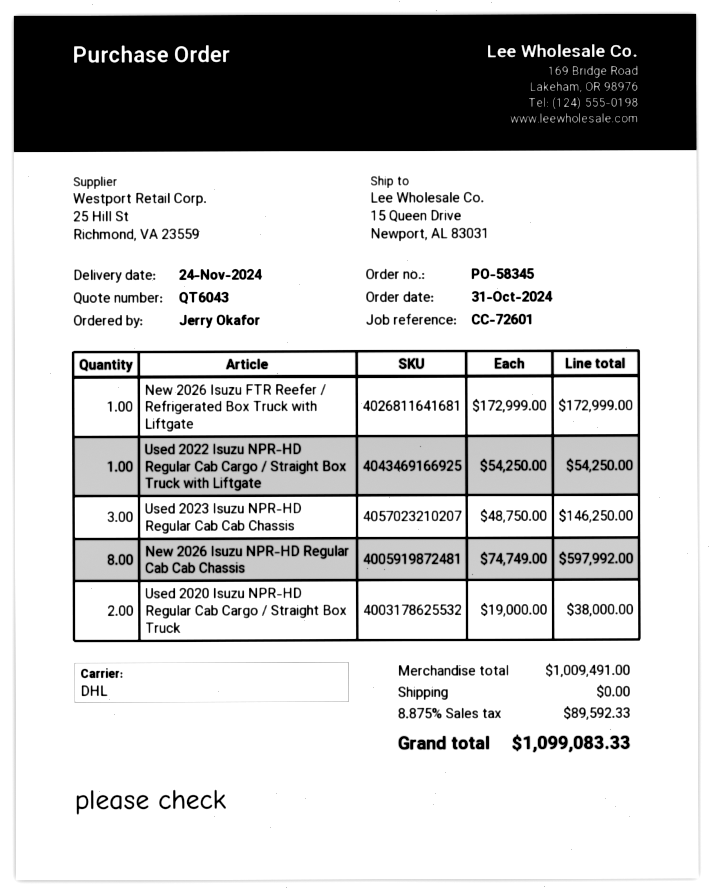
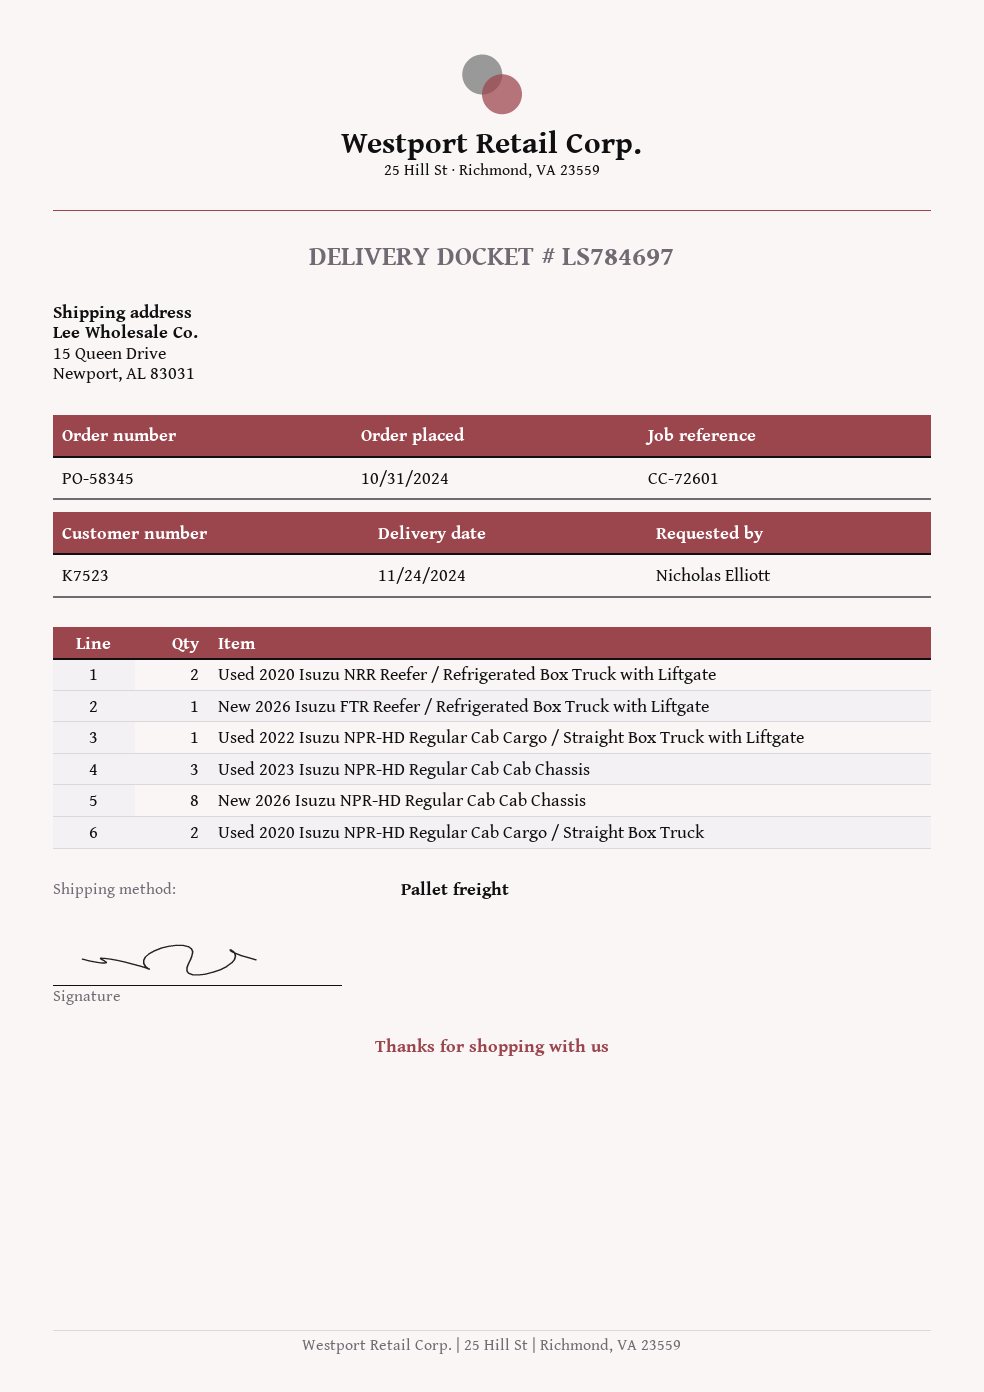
ordered by: Jerry Okafor -> Nicholas Elliott
shipping method: DHL -> pallet freight
Used 2020 Isuzu NRR Reefer / Refrigerated Box Truck with Liftgate: none -> 2

